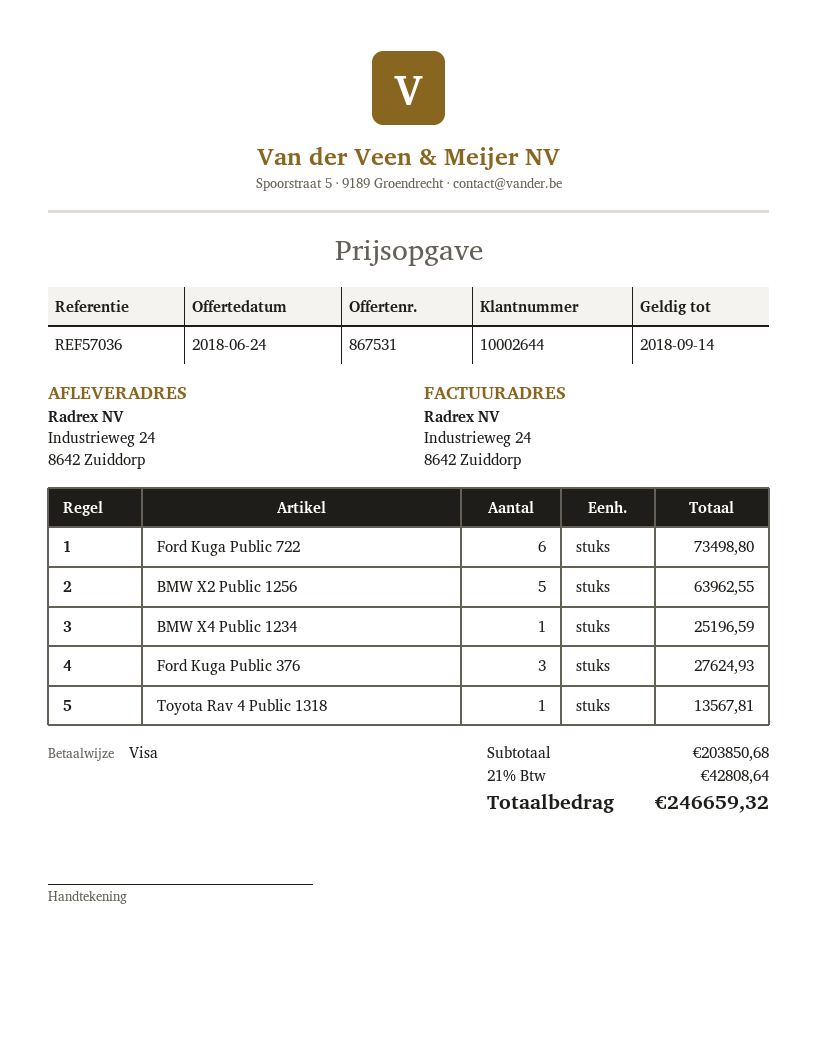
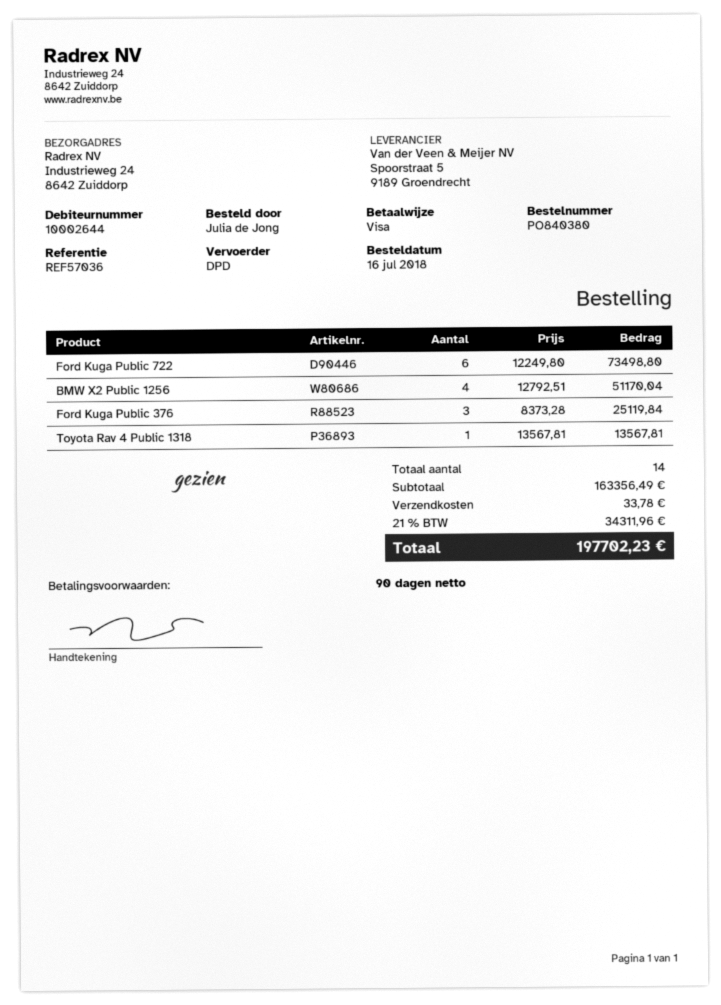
BMW X2 Public 1256: 5 for 63962.55 -> 4 for 51170.04
BMW X4 Public 1234: 1 for 25196.59 -> none
Ford Kuga Public 376: 3 for 27624.93 -> 3 for 25119.84
subtotal: 203850.68 -> 163356.49
shipping: none -> 33.78
tax: 21% = 42808.64 -> 21% = 34311.96
total: 246659.32 -> 197702.23

